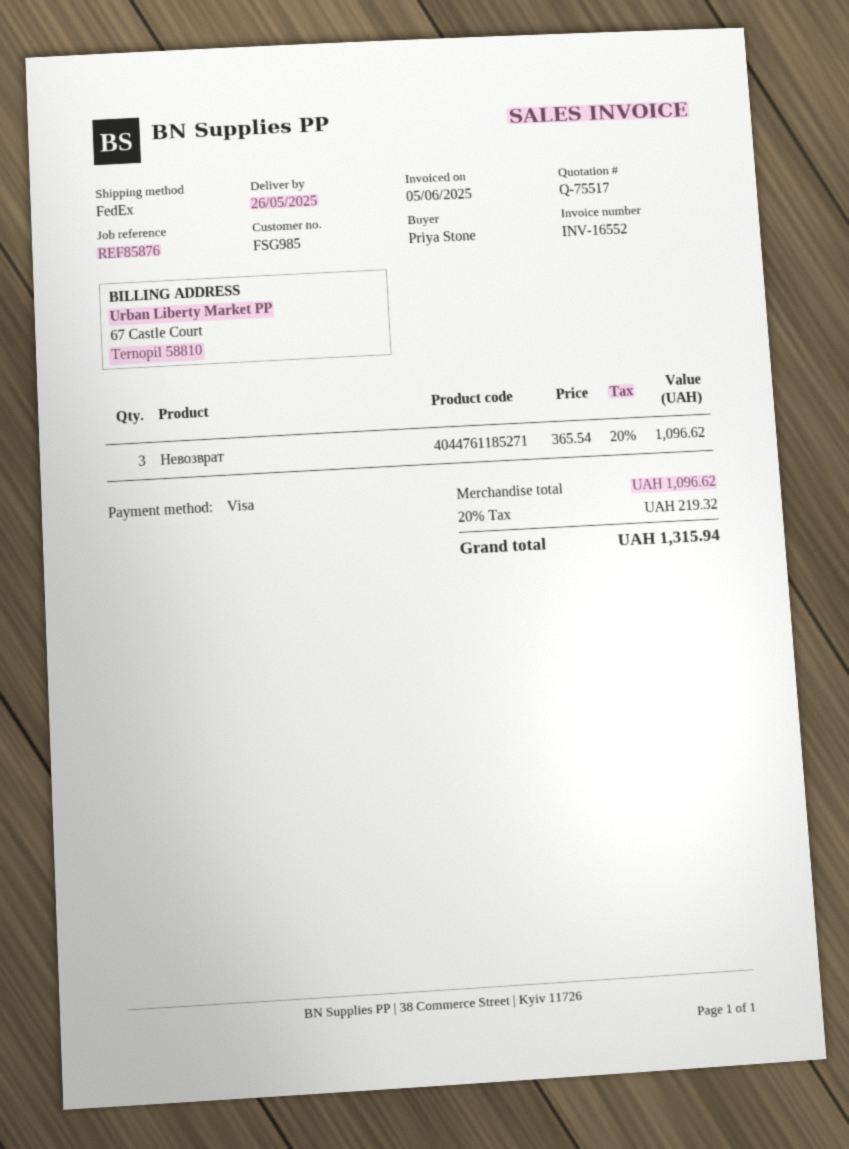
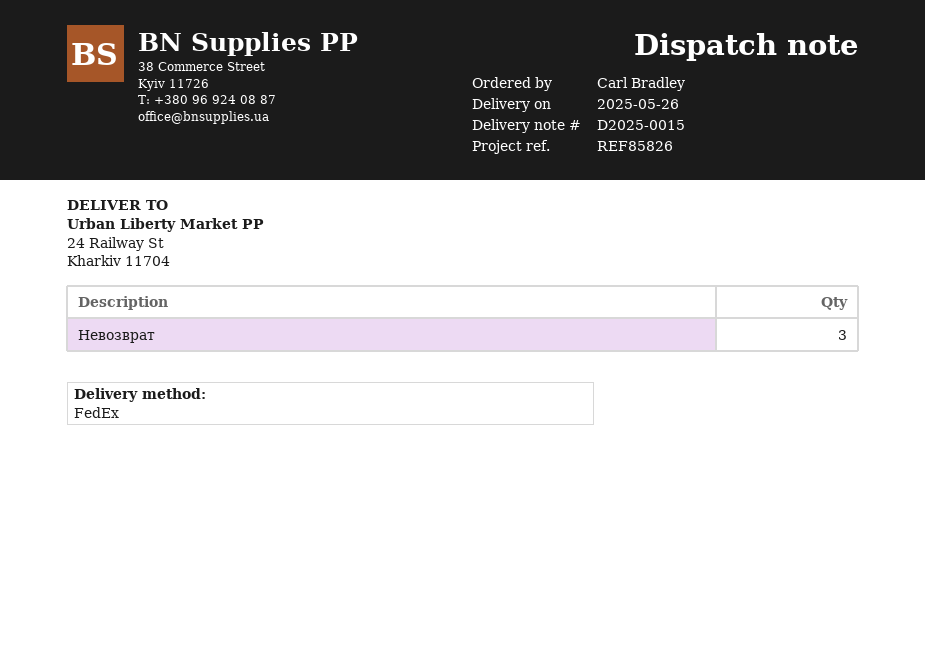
reference: REF85876 -> REF85826
ordered by: Priya Stone -> Carl Bradley

